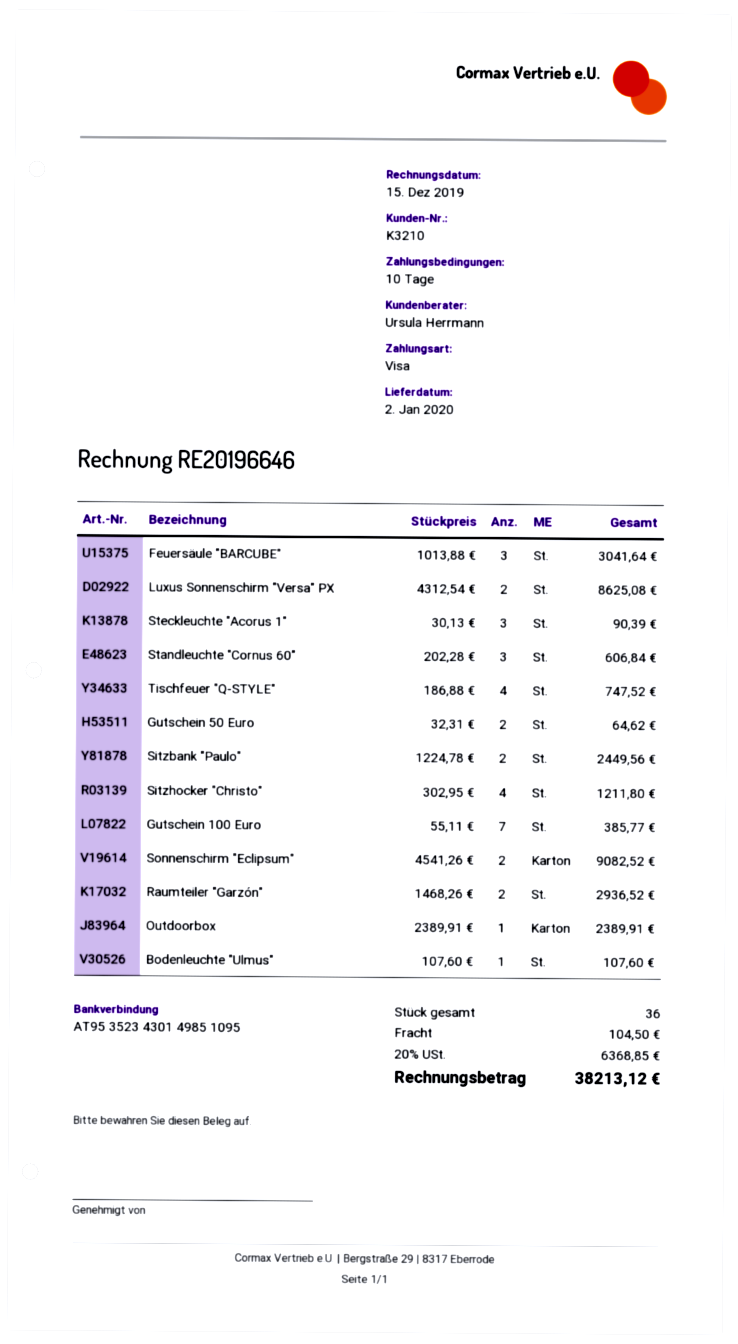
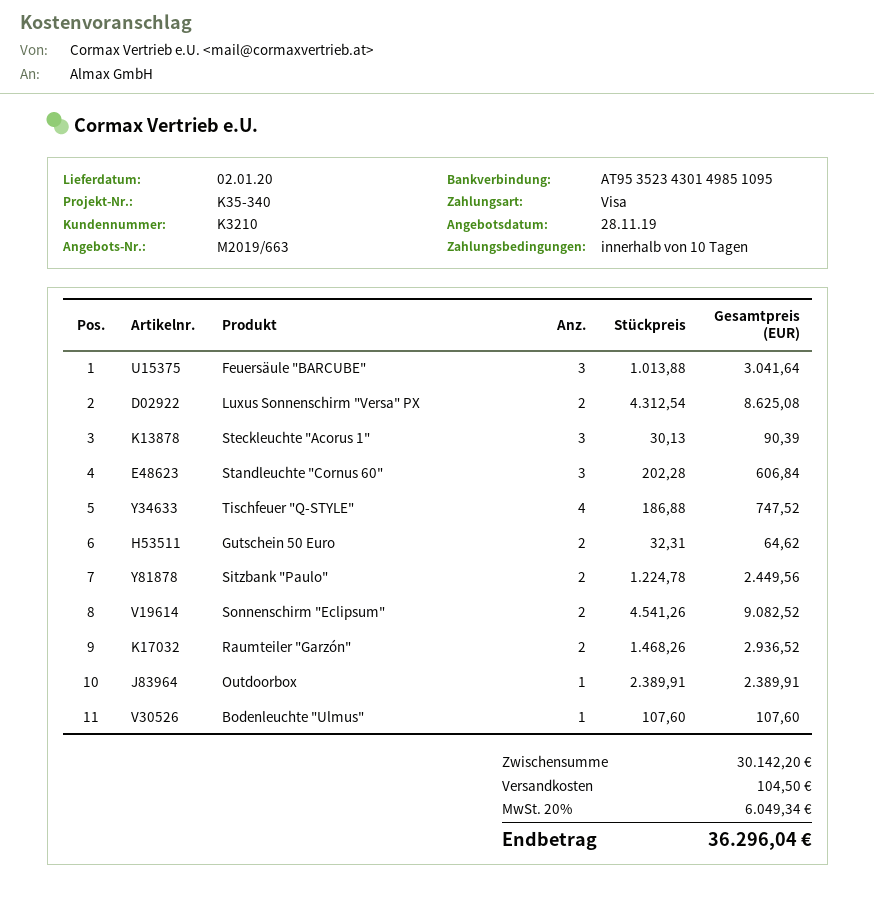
Sitzhocker "Christo": 4 x 302.95 = 1211.80 -> none
Gutschein 100 Euro: 7 x 55.11 = 385.77 -> none
tax: 20% = 6368.85 -> 20% = 6049.34
total: 38213.12 -> 36296.04

